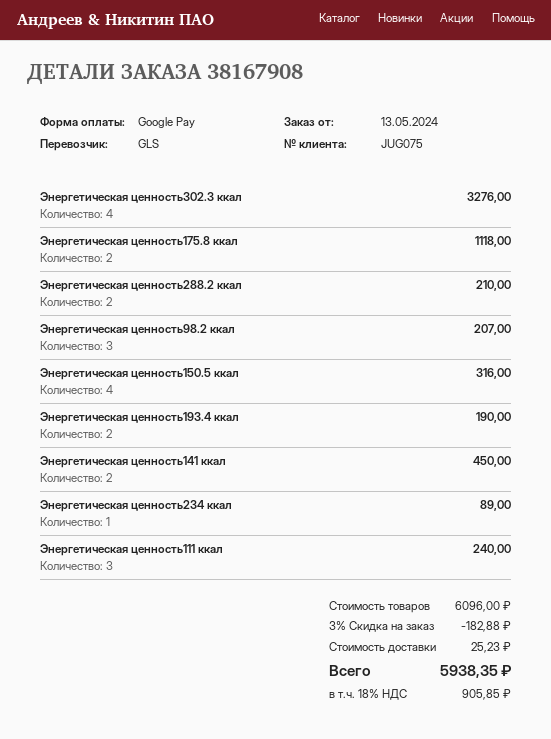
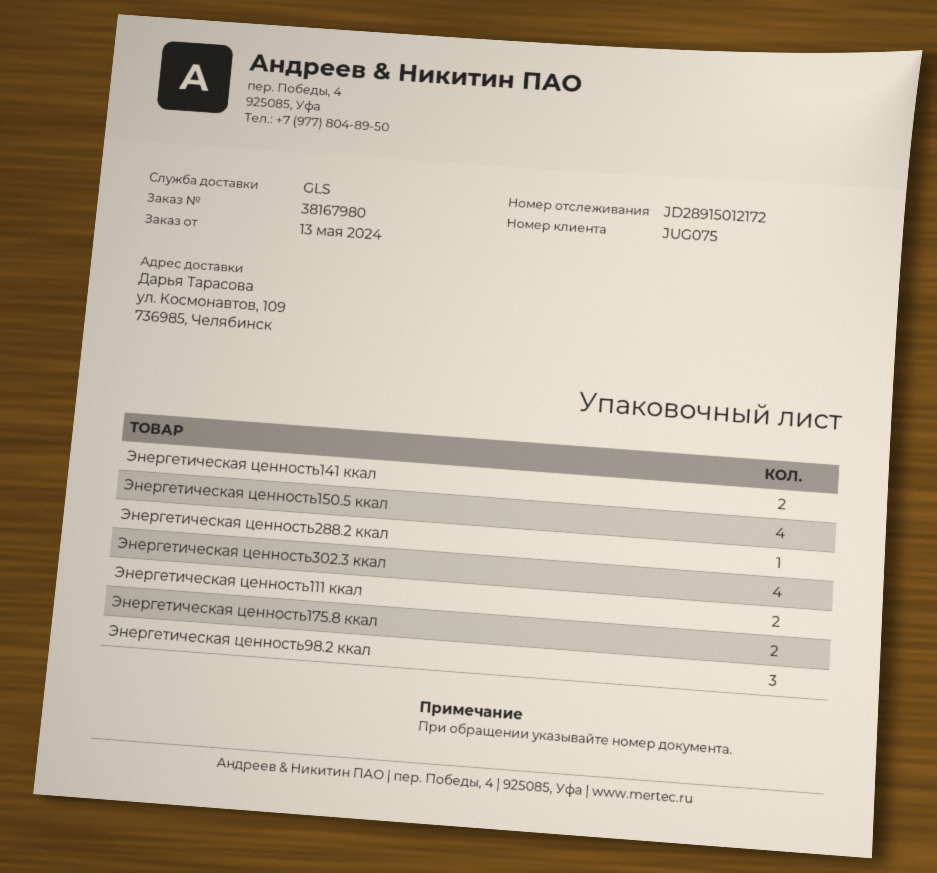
order number: 38167908 -> 38167980
Энергетическая ценность288.2 ккал: 2 -> 1
Энергетическая ценность193.4 ккал: 2 -> none
Энергетическая ценность234 ккал: 1 -> none
Энергетическая ценность111 ккал: 3 -> 2

